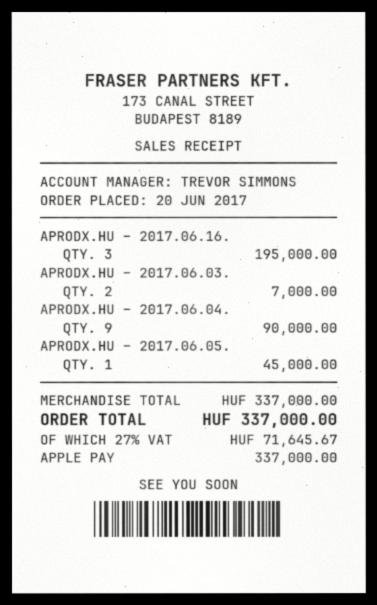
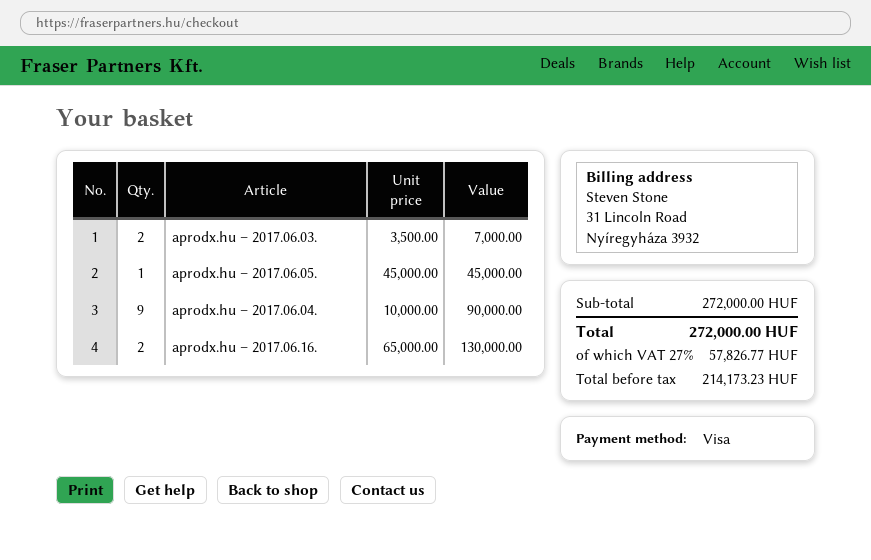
payment method: Apple Pay -> Visa
APRODX.HU – 2017.06.16.: 3 for 195000.00 -> 2 for 130000.00
subtotal: 337000.00 -> 272000.00
tax: 27% = 71645.67 -> 27% = 57826.77
total: 337000.00 -> 272000.00

